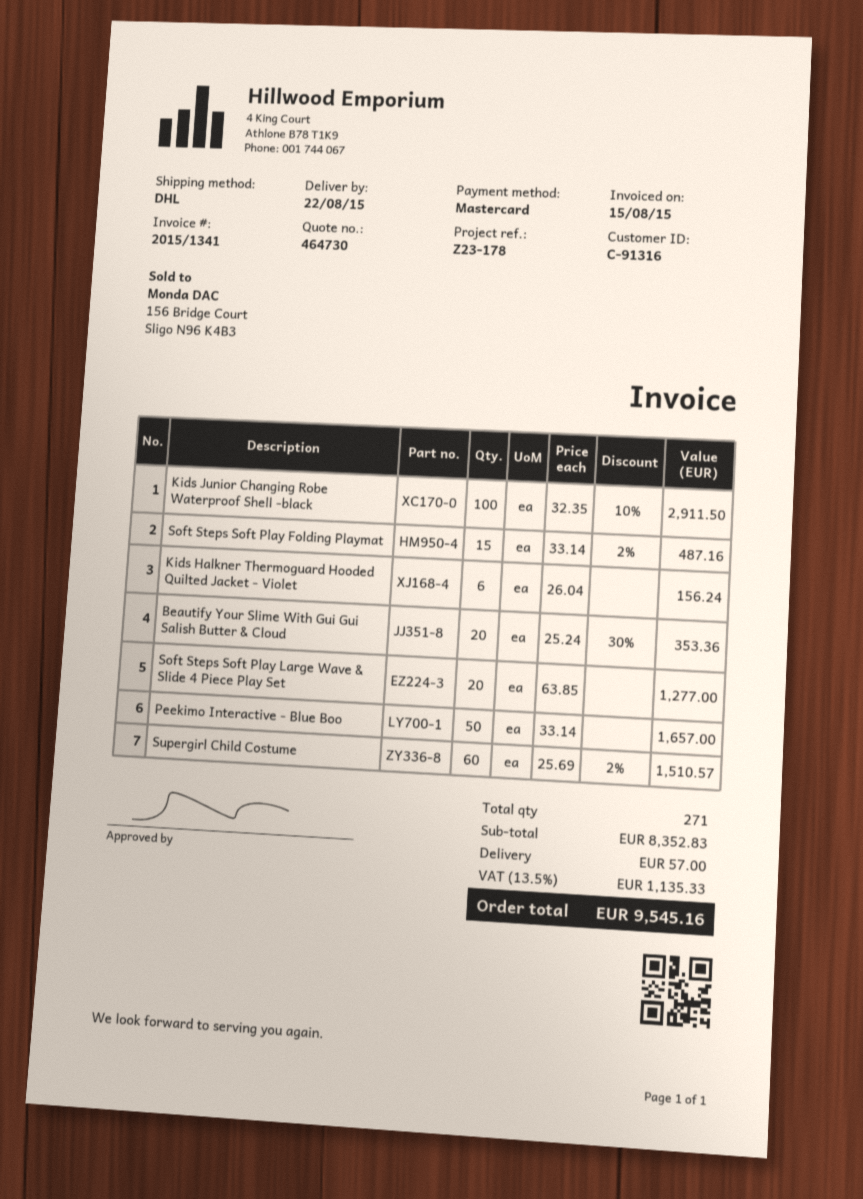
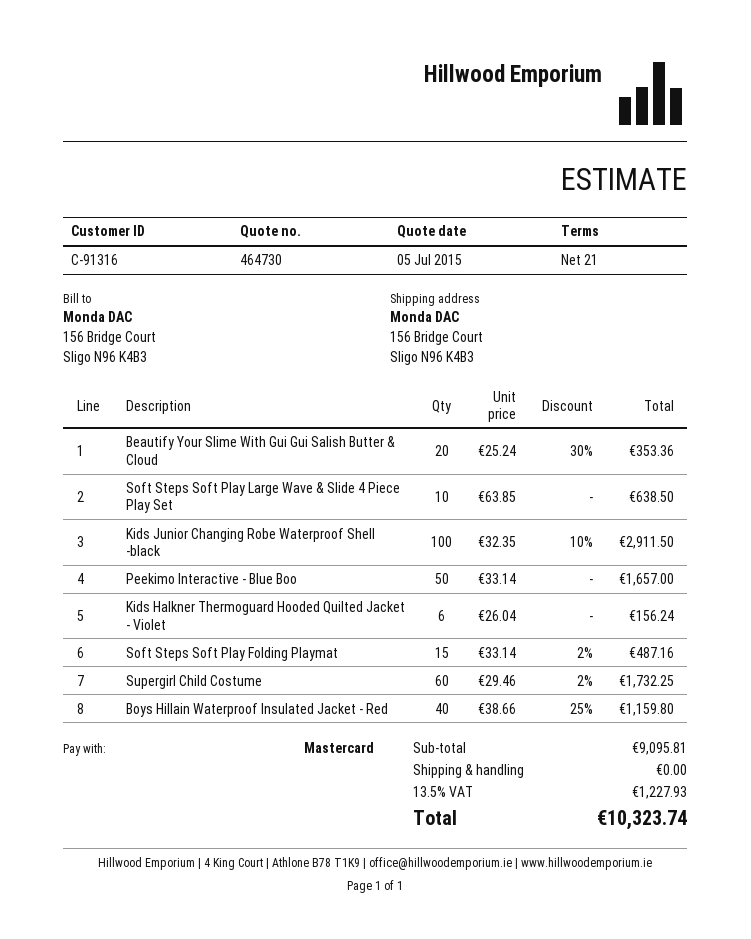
Soft Steps Soft Play Large Wave & Slide 4 Piece Play Set: 20 x 63.85 = 1277.00 -> 10 x 63.85 = 638.50
Supergirl Child Costume: 60 x 25.69 - 2% = 1510.57 -> 60 x 29.46 - 2% = 1732.25
Boys Hillain Waterproof Insulated Jacket - Red: none -> 40 x 38.66 - 25% = 1159.80
subtotal: 8352.83 -> 9095.81
shipping: 57.00 -> 0.00
tax: 13.5% = 1135.33 -> 13.5% = 1227.93
total: 9545.16 -> 10323.74

